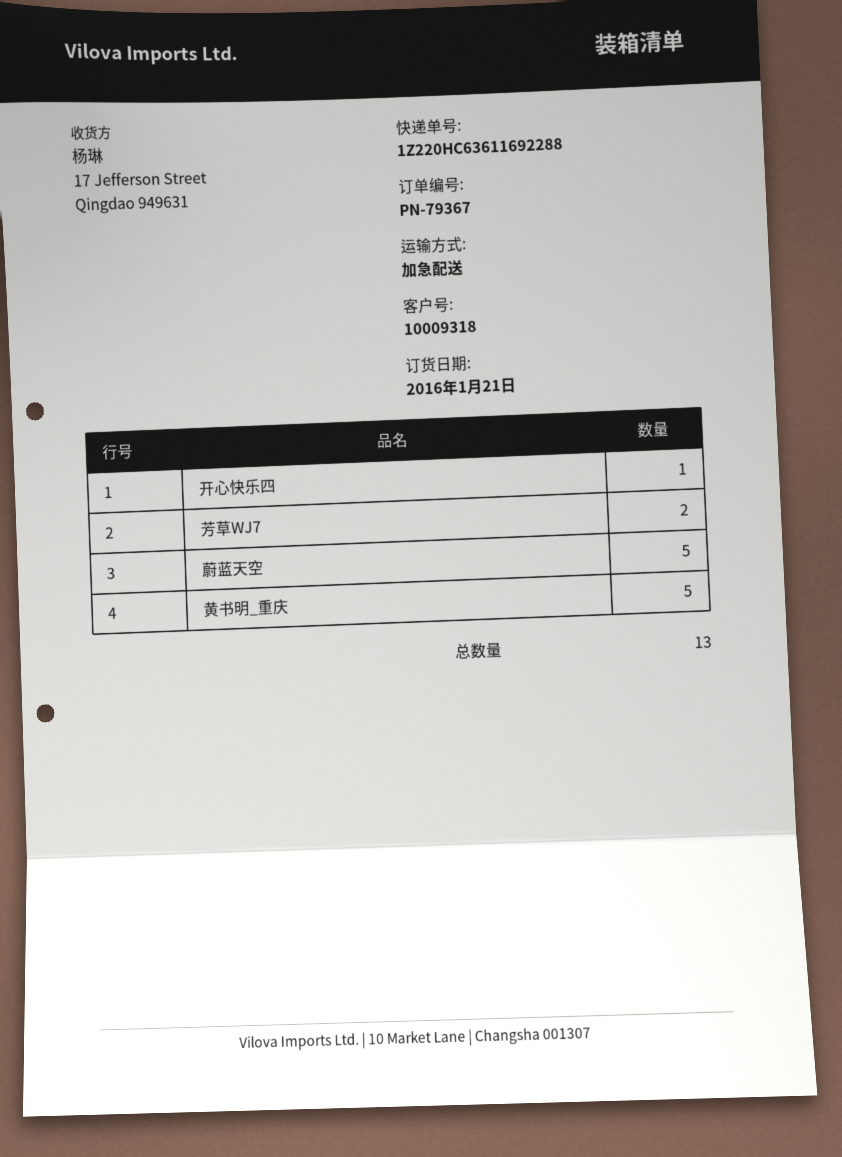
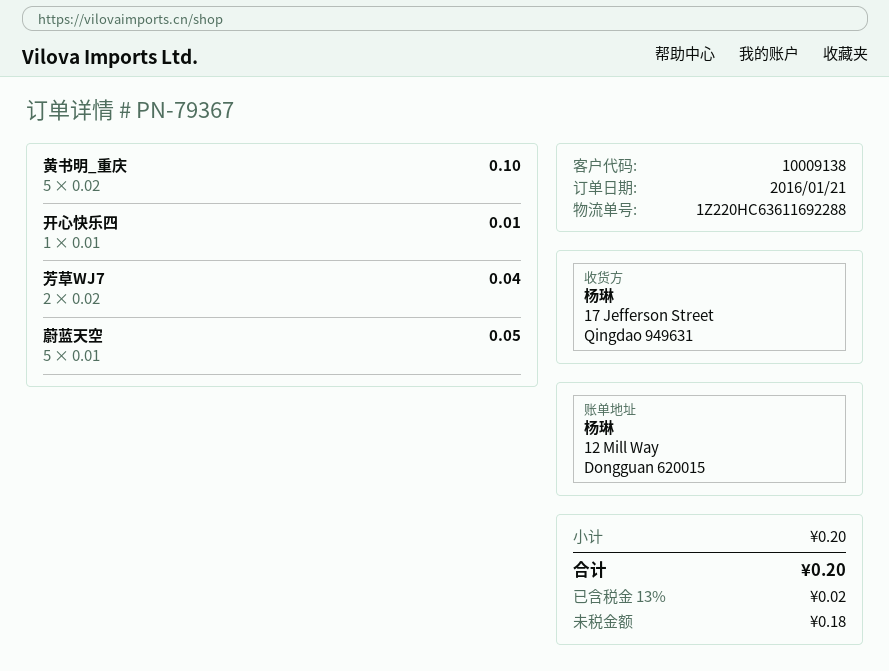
customer number: 10009318 -> 10009138

